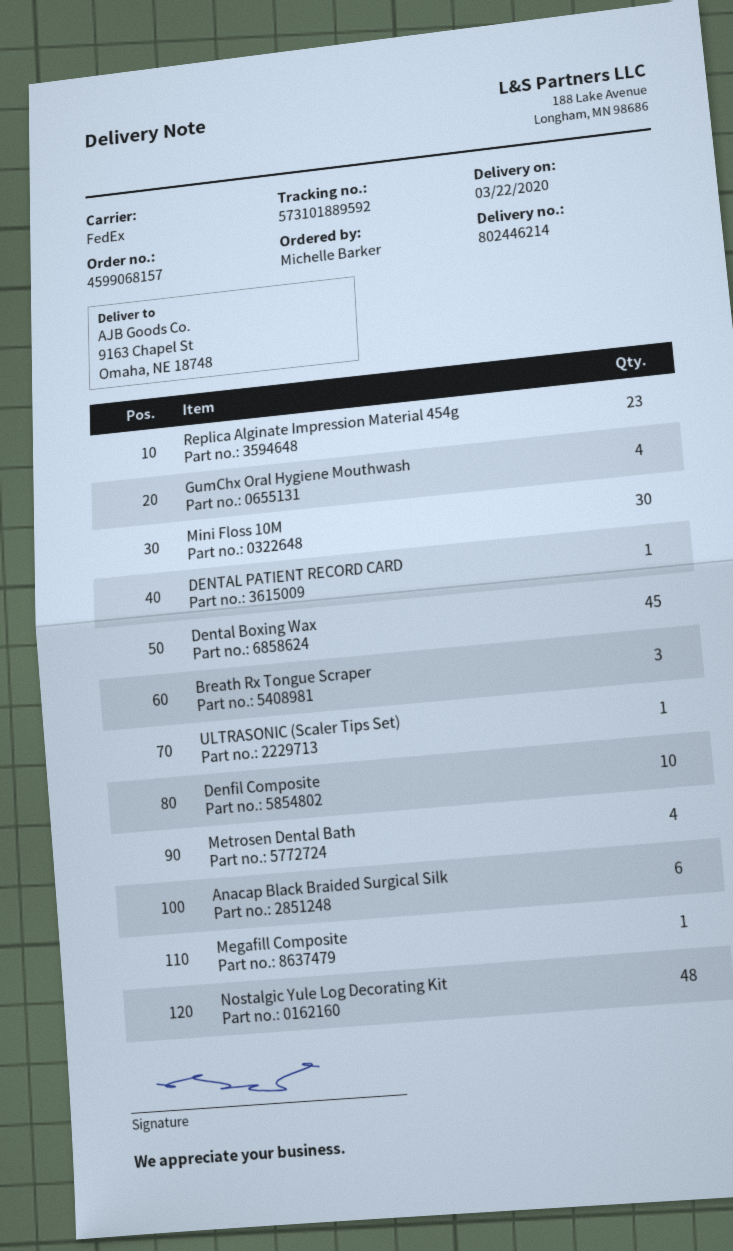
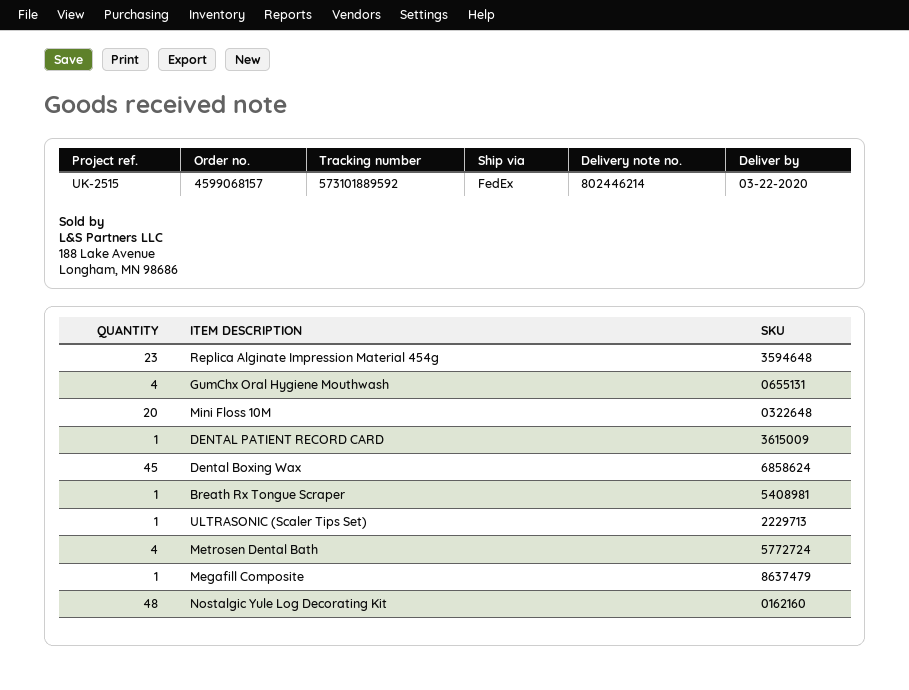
Mini Floss 10M: 30 -> 20
Breath Rx Tongue Scraper: 3 -> 1
Denfil Composite: 10 -> none
Anacap Black Braided Surgical Silk: 6 -> none

